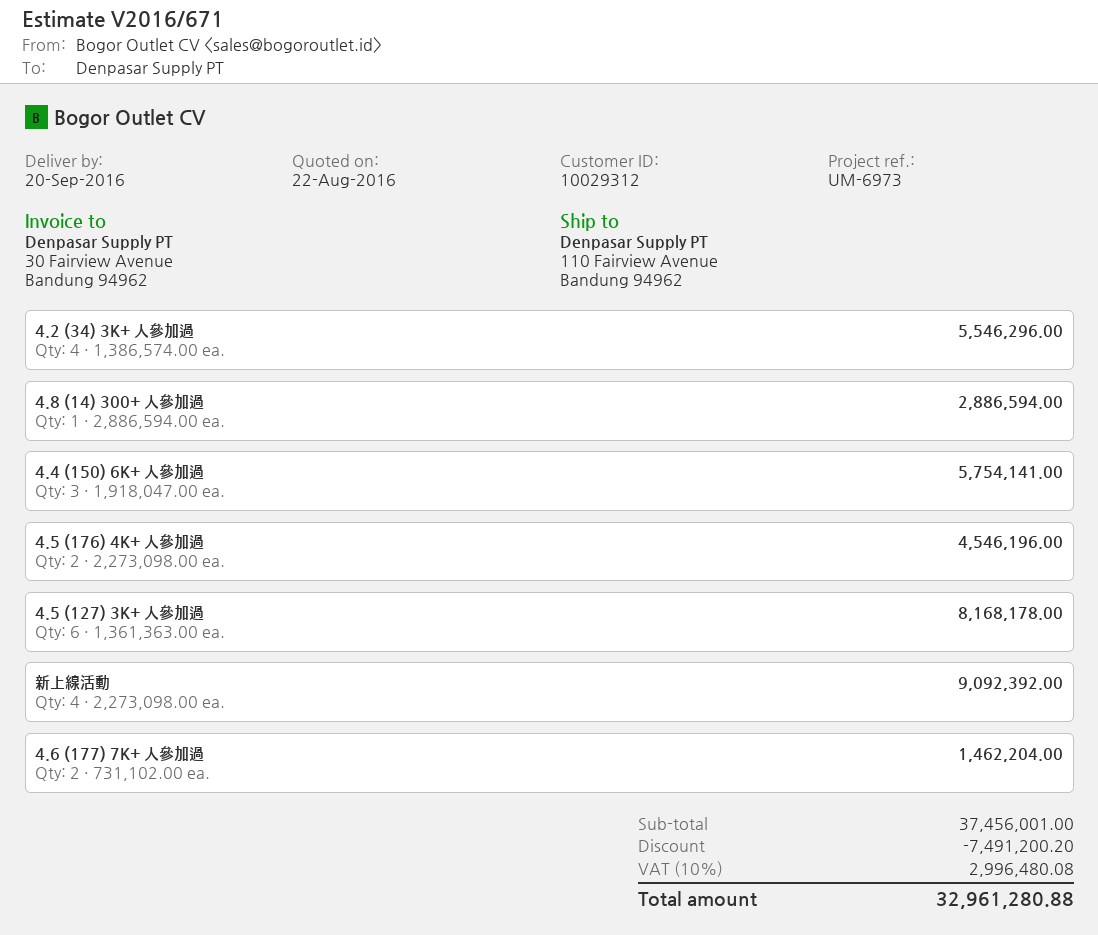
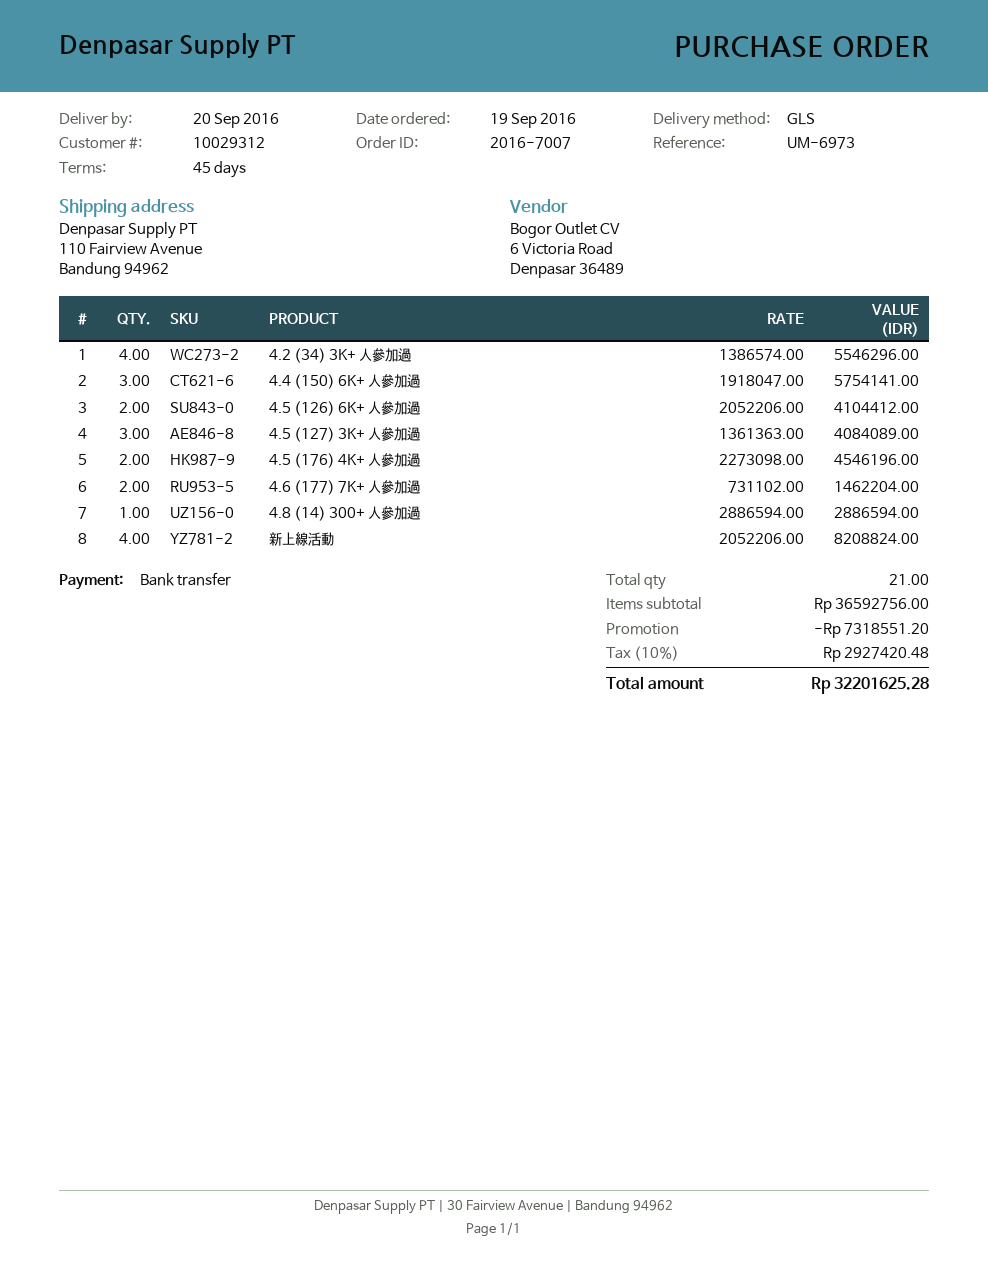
4.5 (127) 3K+ 人參加過: 6 x 1361363.00 = 8168178.00 -> 3 x 1361363.00 = 4084089.00
新上線活動: 4 x 2273098.00 = 9092392.00 -> 4 x 2052206.00 = 8208824.00
4.5 (126) 6K+ 人參加過: none -> 2 x 2052206.00 = 4104412.00
subtotal: 37456001.00 -> 36592756.00
discount: 7491200.20 -> 7318551.20
tax: 10% = 2996480.08 -> 10% = 2927420.48
total: 32961280.88 -> 32201625.28

